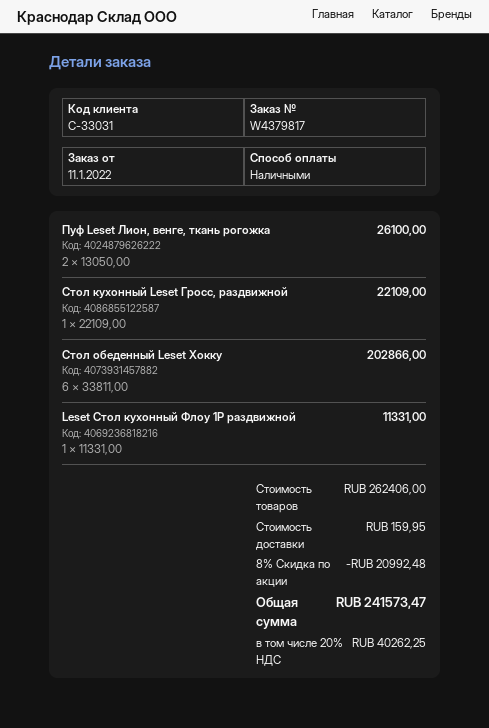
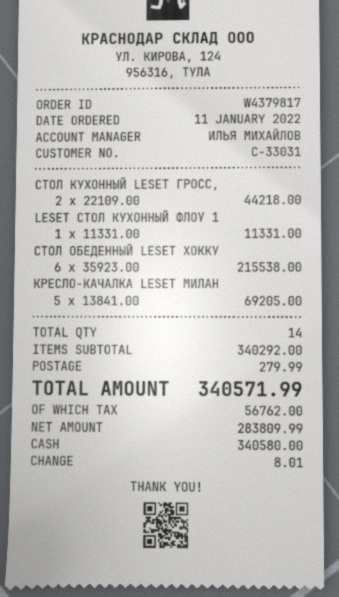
Пуф Leset Лион, венге, ткань рогожка: 2 x 13050.00 = 26100.00 -> none
Стол кухонный Leset Гросс, раздвижной: 1 x 22109.00 = 22109.00 -> 2 x 22109.00 = 44218.00
Стол обеденный Leset Хокку: 6 x 33811.00 = 202866.00 -> 6 x 35923.00 = 215538.00
КРЕСЛО-КАЧАЛКА LESET МИЛАН: none -> 5 x 13841.00 = 69205.00
subtotal: 262406.00 -> 340292.00
discount: 8% = 20992.48 -> none
shipping: 159.95 -> 279.99
tax: 40262.25 -> 56762.00
total: 241573.47 -> 340571.99

